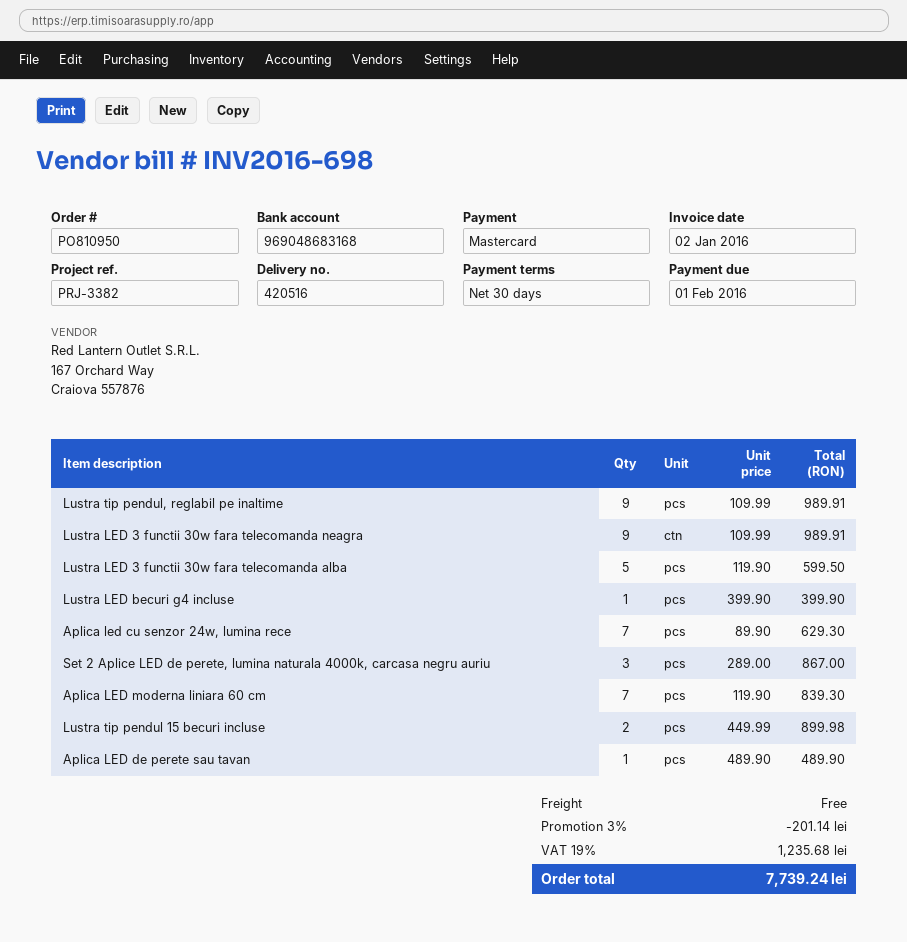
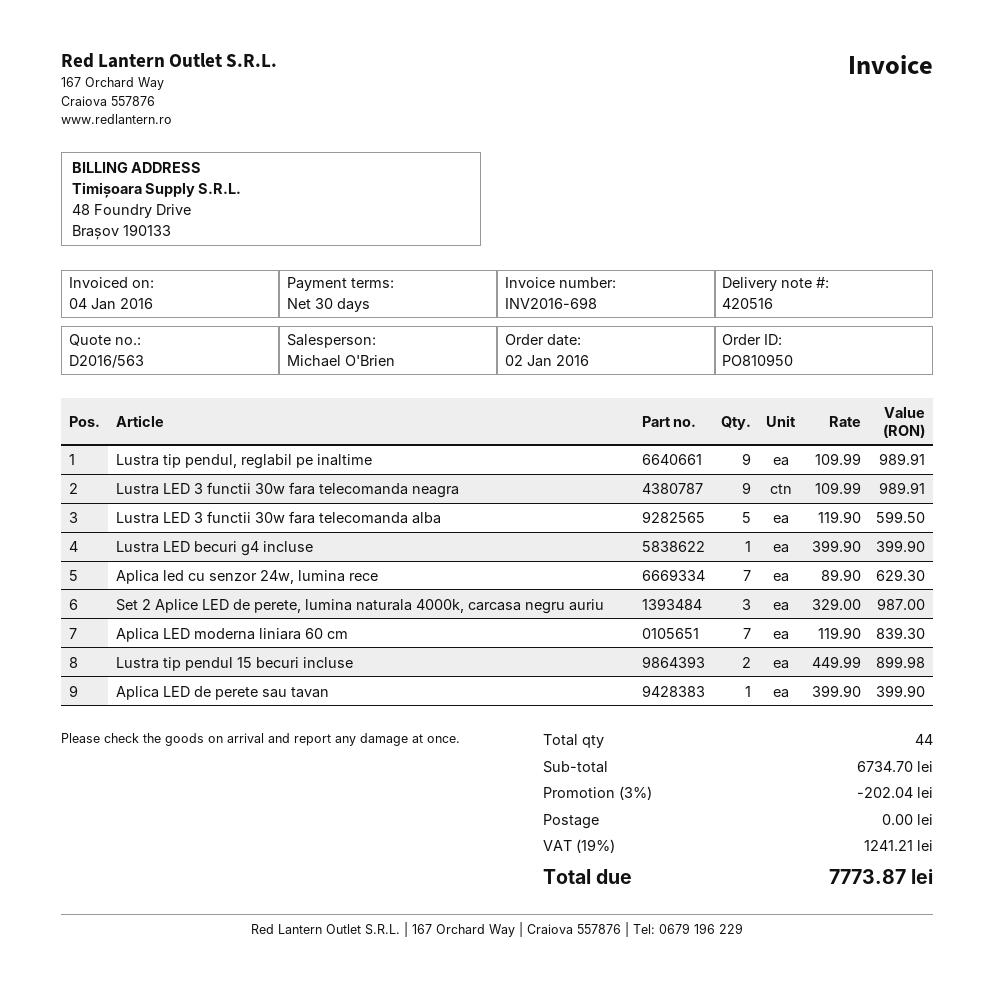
invoice date: 2016-01-02 -> 2016-01-04
Set 2 Aplice LED de perete, lumina naturala 4000k, carcasa negru auriu: 3 x 289.00 = 867.00 -> 3 x 329.00 = 987.00
Aplica LED de perete sau tavan: 1 x 489.90 = 489.90 -> 1 x 399.90 = 399.90
discount: 3% = 201.14 -> 3% = 202.04
tax: 19% = 1235.68 -> 19% = 1241.21
total: 7739.24 -> 7773.87

